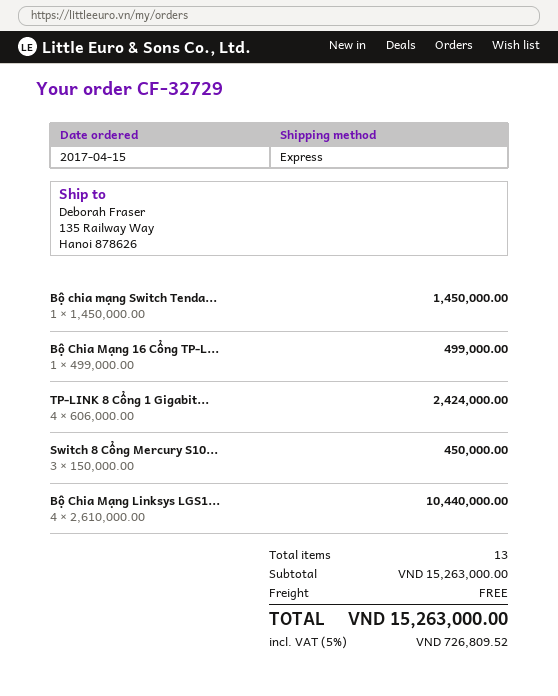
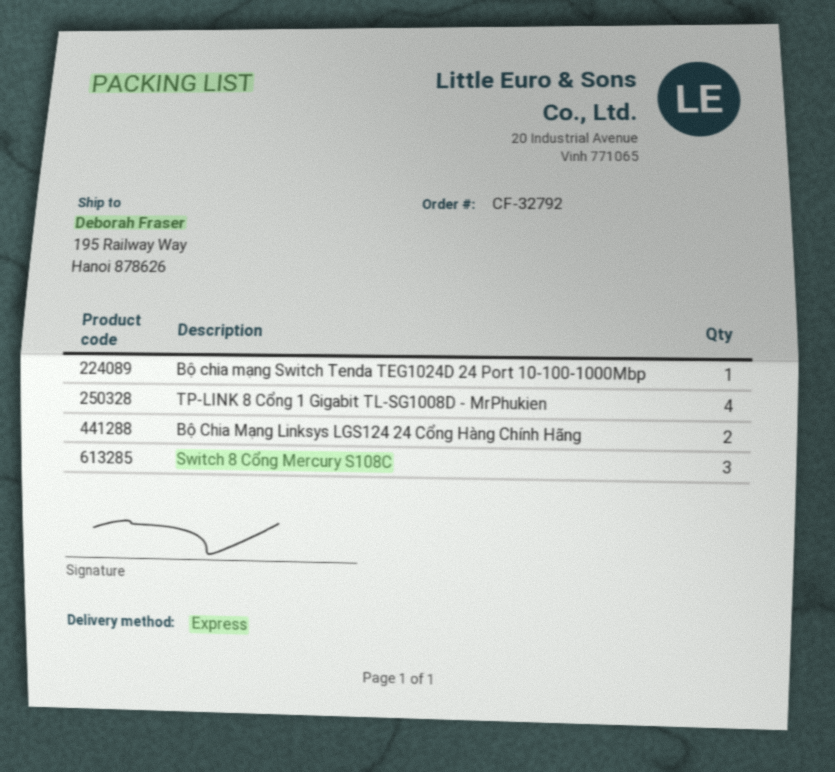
order number: CF-32729 -> CF-32792
ship to: 135 Railway Way, Hanoi 878626 -> 195 Railway Way, Hanoi 878626
Bộ Chia Mạng 16 Cổng TP-L...: 1 -> none
Bộ Chia Mạng Linksys LGS1...: 4 -> 2

